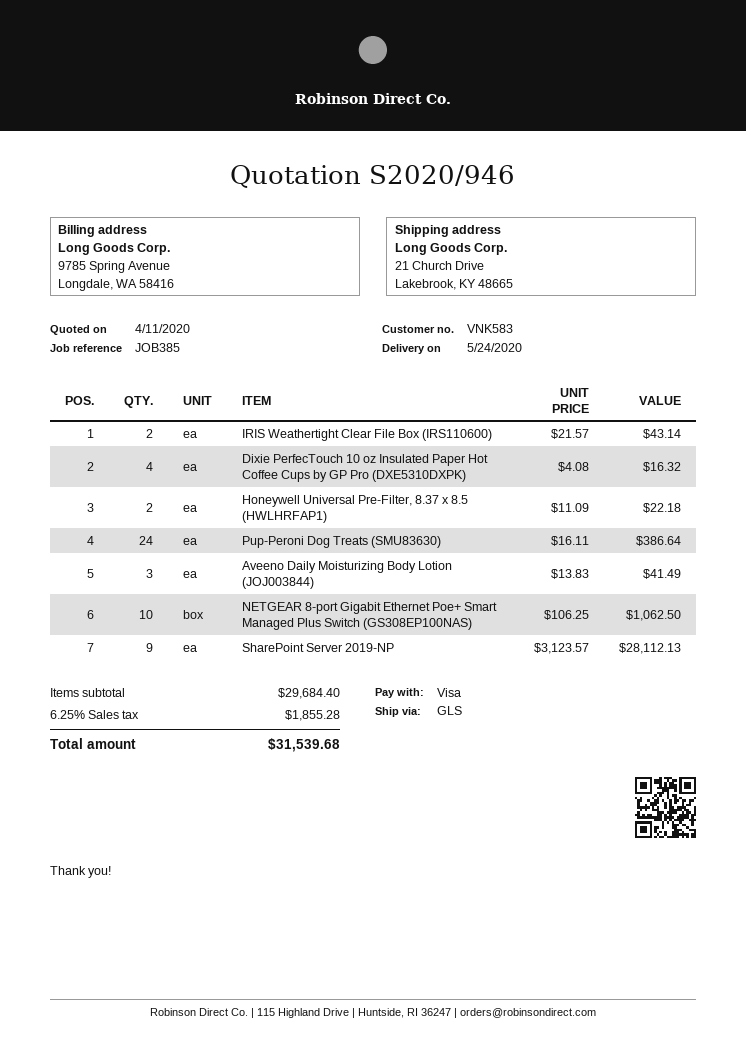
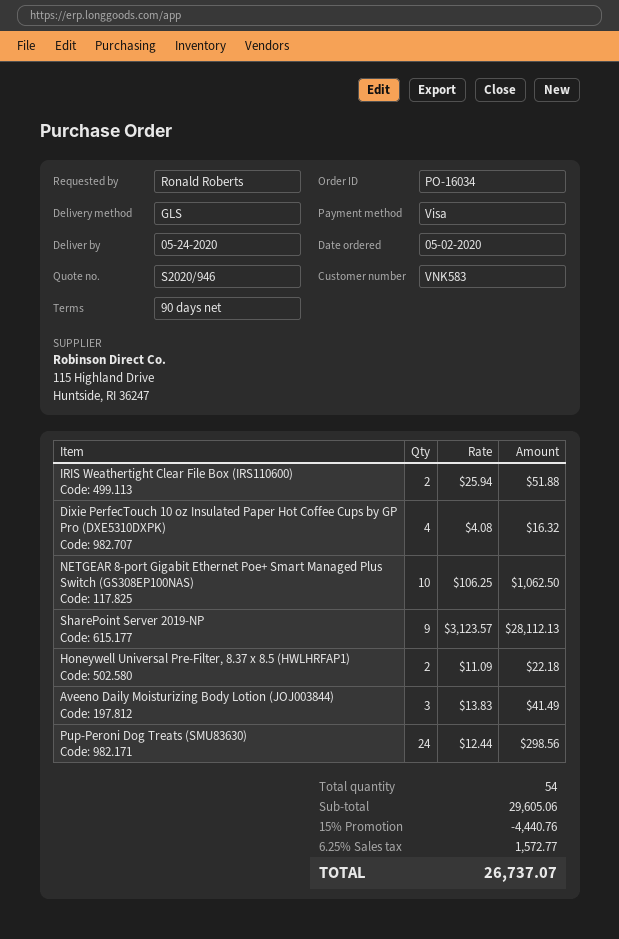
IRIS Weathertight Clear File Box (IRS110600): 2 x 21.57 = 43.14 -> 2 x 25.94 = 51.88
Pup-Peroni Dog Treats (SMU83630): 24 x 16.11 = 386.64 -> 24 x 12.44 = 298.56
subtotal: 29684.40 -> 29605.06
discount: none -> 15% = 4440.76
tax: 6.25% = 1855.28 -> 6.25% = 1572.77
total: 31539.68 -> 26737.07

